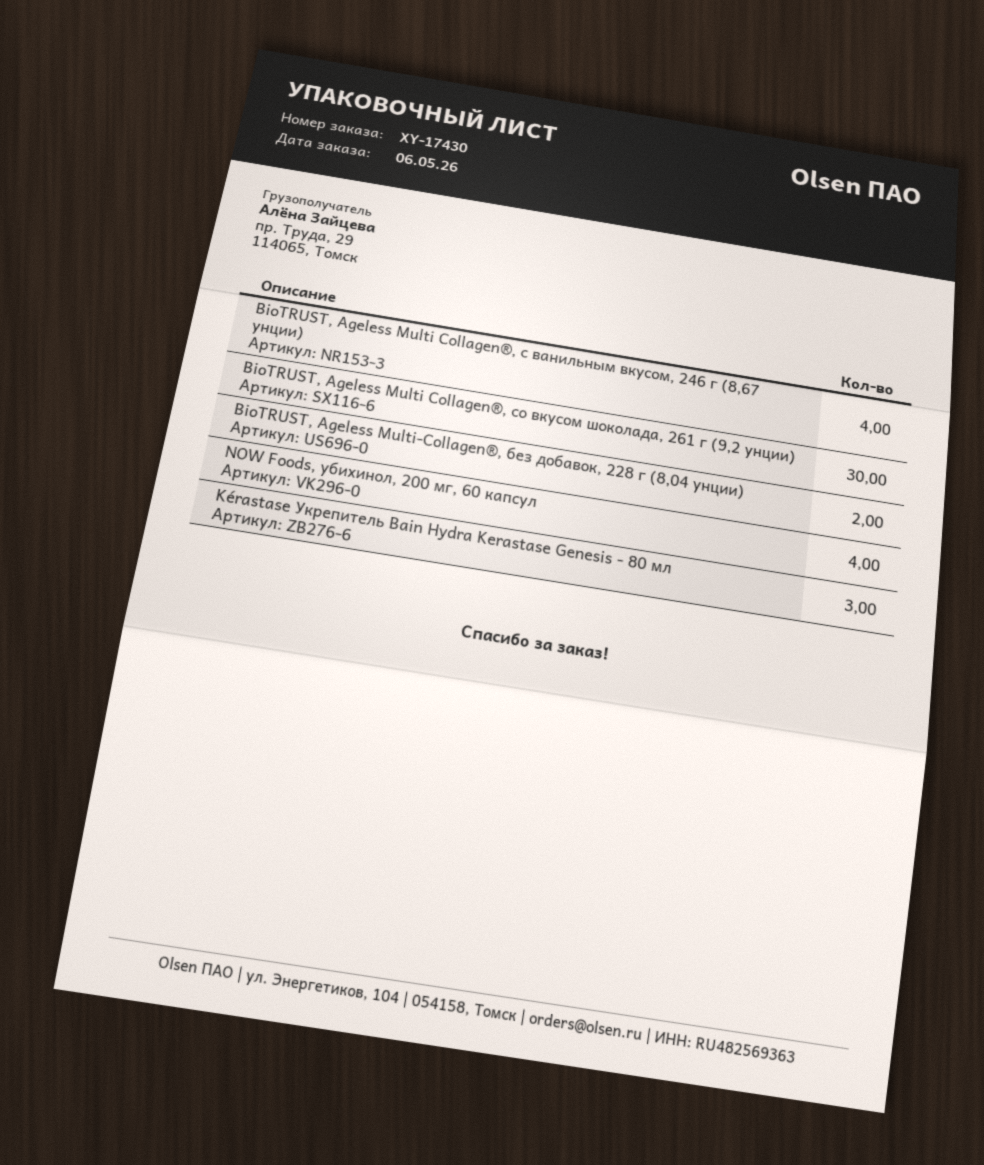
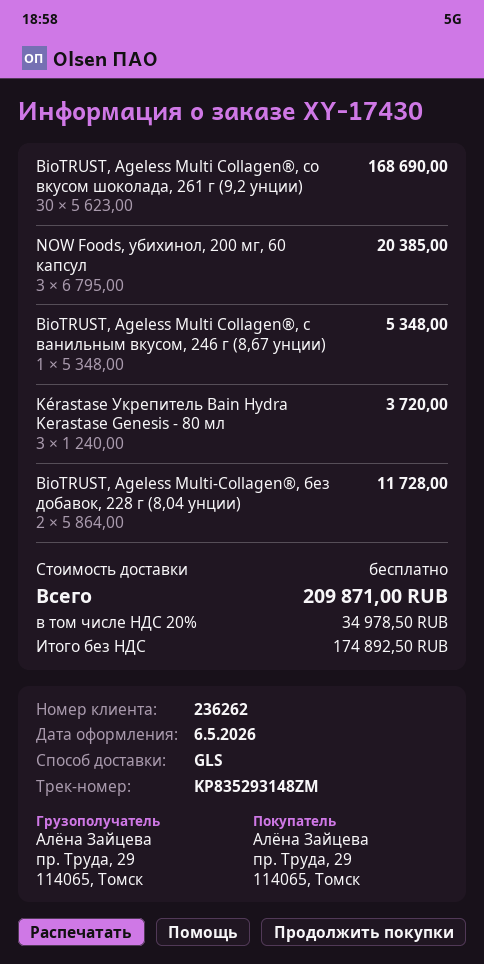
BioTRUST, Ageless Multi Collagen®, с ванильным вкусом, 246 г (8,67 унции): 4 -> 1
NOW Foods, убихинол, 200 мг, 60 капсул: 4 -> 3

